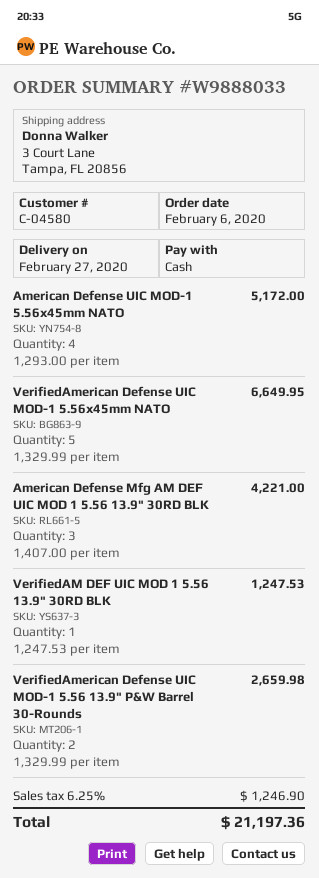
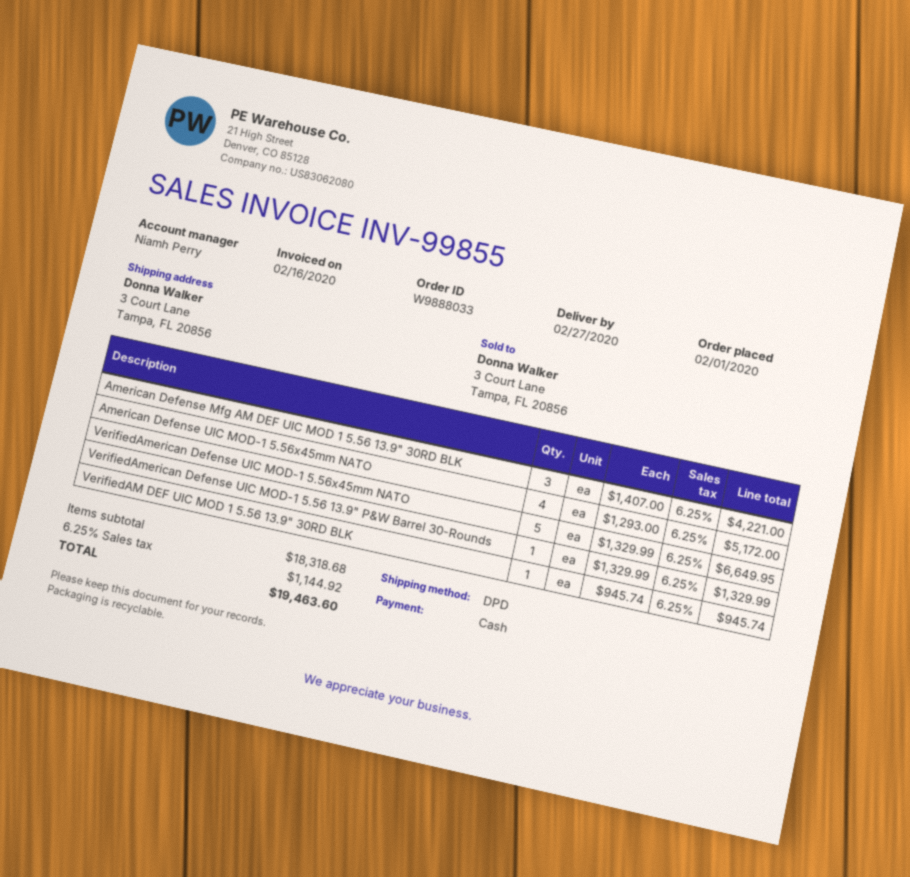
order date: 2020-02-06 -> 2020-02-01
VerifiedAM DEF UIC MOD 1 5.56 13.9" 30RD BLK: 1 x 1247.53 = 1247.53 -> 1 x 945.74 = 945.74
VerifiedAmerican Defense UIC MOD-1 5.56 13.9" P&W Barrel 30-Rounds: 2 x 1329.99 = 2659.98 -> 1 x 1329.99 = 1329.99
tax: 6.25% = 1246.90 -> 6.25% = 1144.92
total: 21197.36 -> 19463.60

